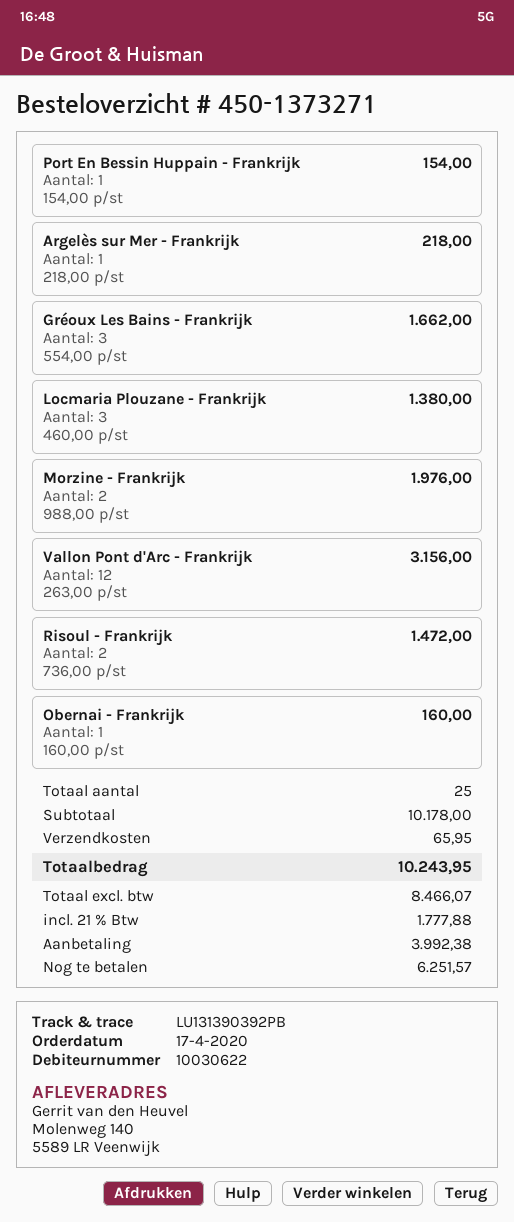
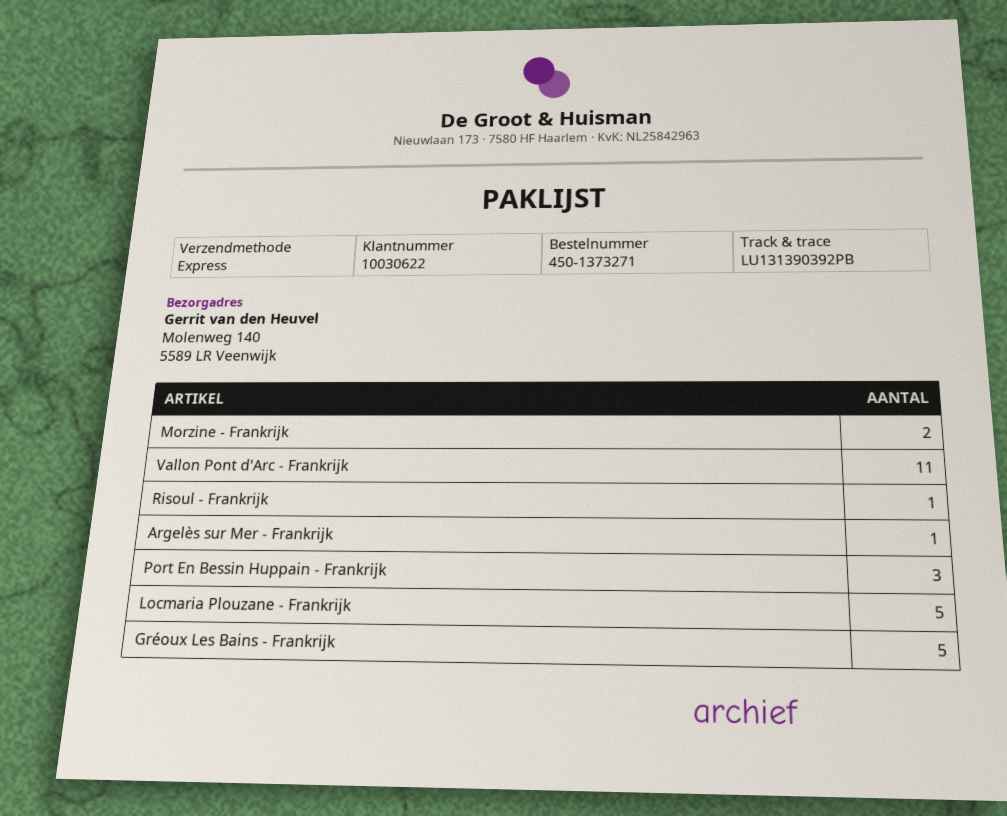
Port En Bessin Huppain - Frankrijk: 1 -> 3
Gréoux Les Bains - Frankrijk: 3 -> 5
Locmaria Plouzane - Frankrijk: 3 -> 5
Vallon Pont d'Arc - Frankrijk: 12 -> 11
Risoul - Frankrijk: 2 -> 1
Obernai - Frankrijk: 1 -> none

